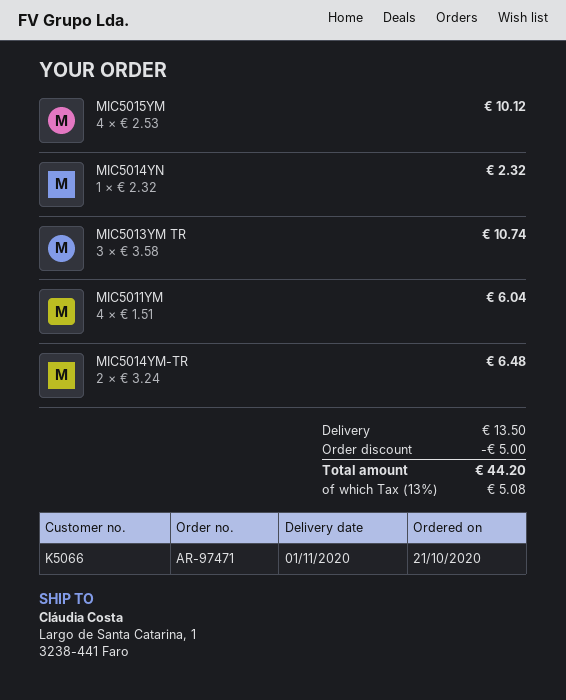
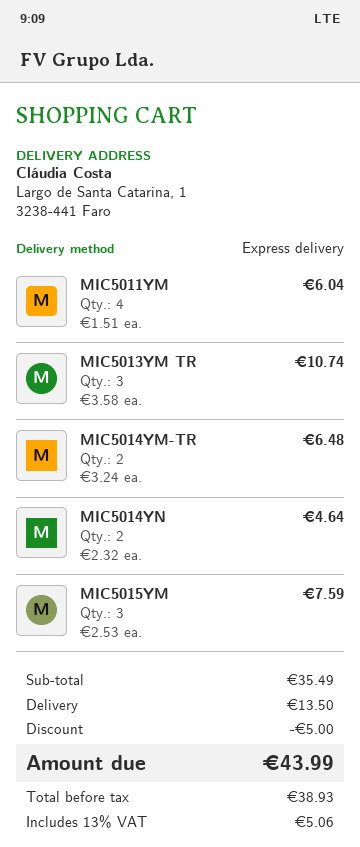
MIC5015YM: 4 x 2.53 = 10.12 -> 3 x 2.53 = 7.59
MIC5014YN: 1 x 2.32 = 2.32 -> 2 x 2.32 = 4.64
tax: 13% = 5.08 -> 13% = 5.06
total: 44.20 -> 43.99

